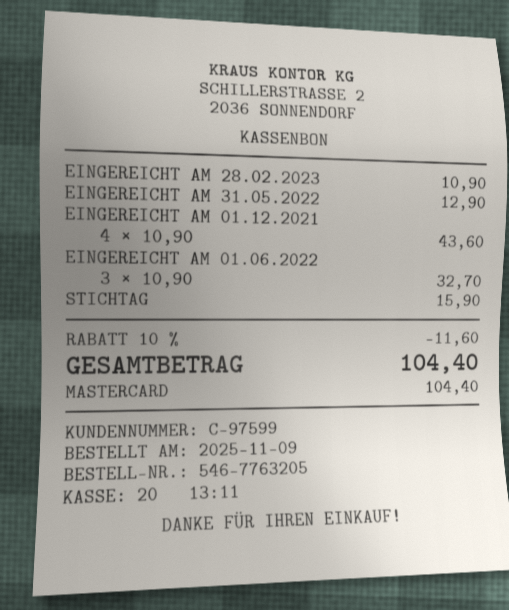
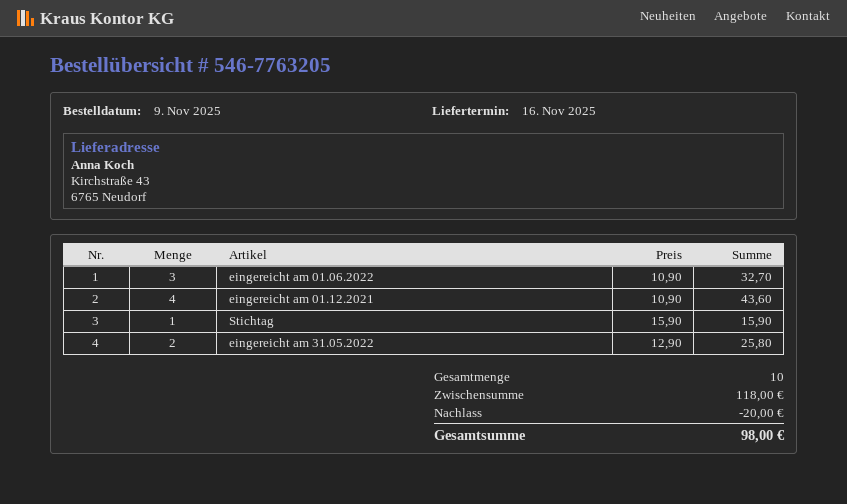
EINGEREICHT AM 28.02.2023: 1 x 10.90 = 10.90 -> none
EINGEREICHT AM 31.05.2022: 1 x 12.90 = 12.90 -> 2 x 12.90 = 25.80
discount: 11.60 -> 20.00
total: 104.40 -> 98.00

